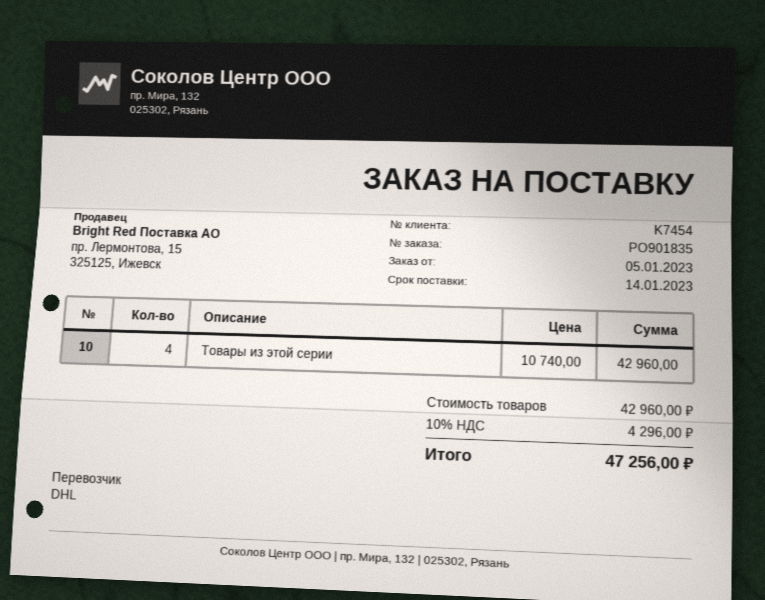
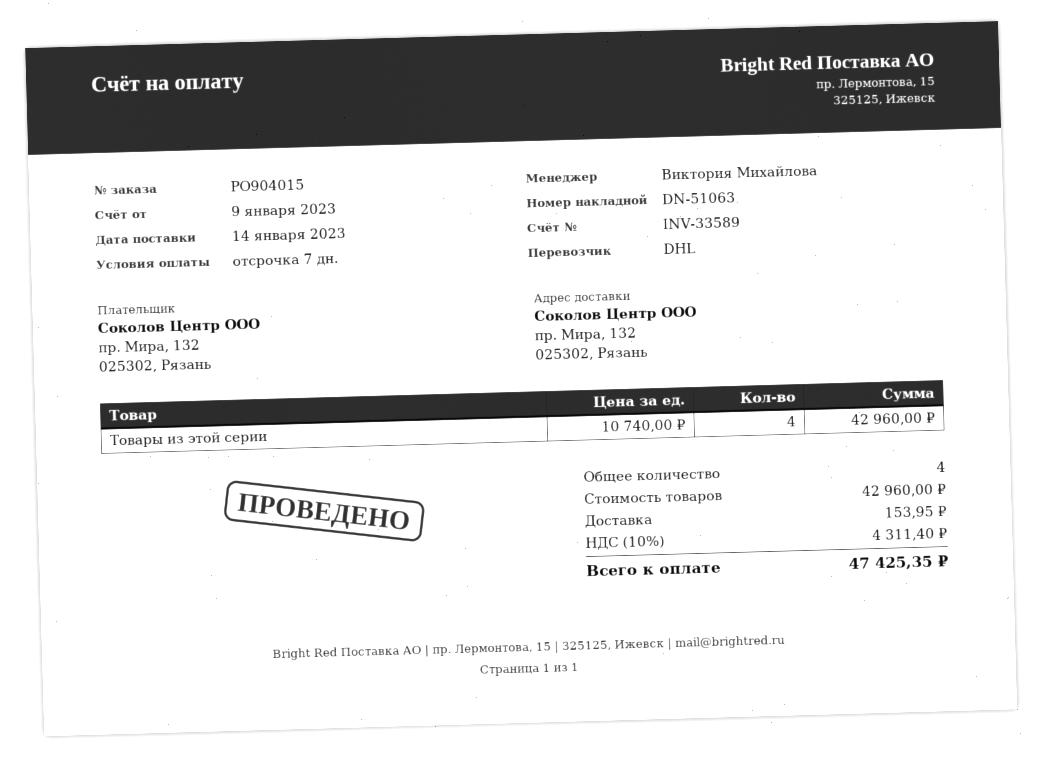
order number: PO901835 -> PO904015
shipping: none -> 153.95
tax: 10% = 4296.00 -> 10% = 4311.40
total: 47256.00 -> 47425.35

